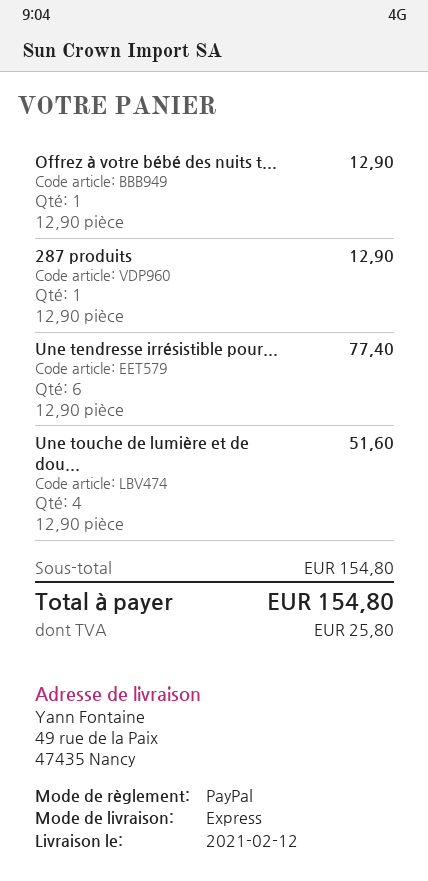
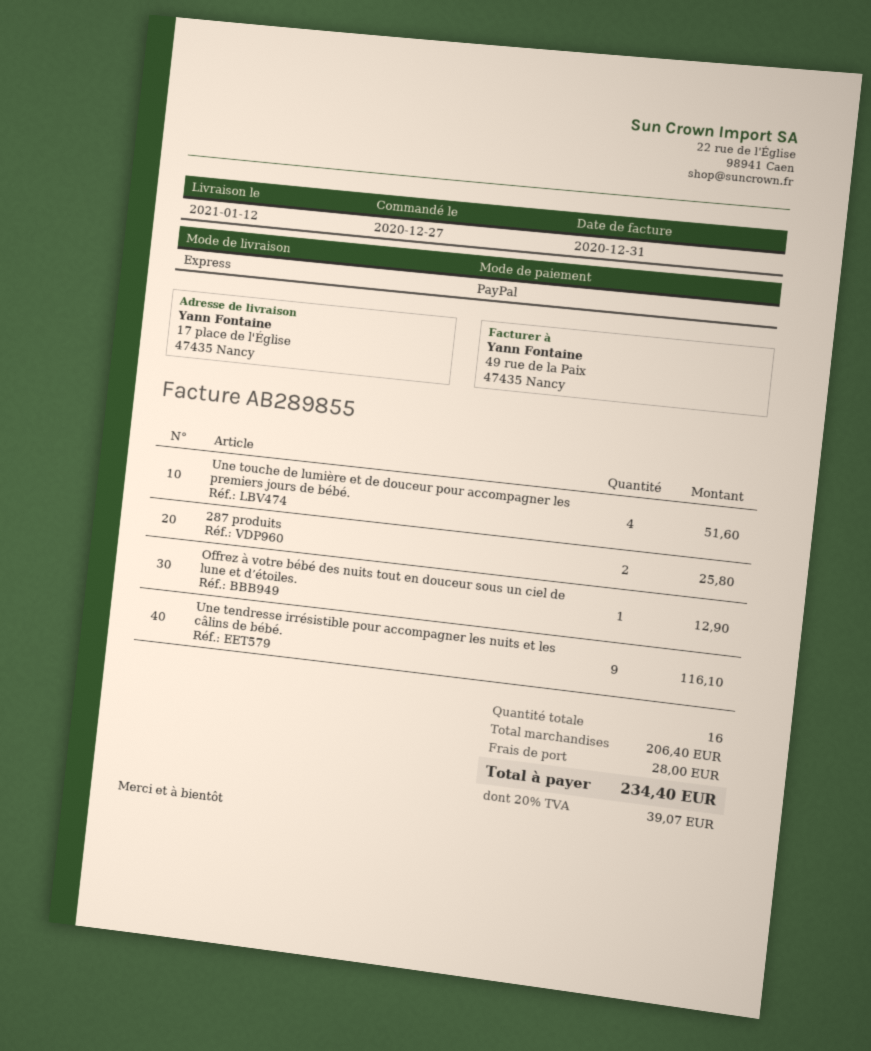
delivery date: 2021-02-12 -> 2021-01-12
ship to: 49 rue de la Paix, 47435 Nancy -> 17 place de l'Église, 47435 Nancy
287 produits: 1 for 12.90 -> 2 for 25.80
Une tendresse irrésistible pour...: 6 for 77.40 -> 9 for 116.10
subtotal: 154.80 -> 206.40
shipping: none -> 28.00
tax: 25.80 -> 39.07
total: 154.80 -> 234.40

